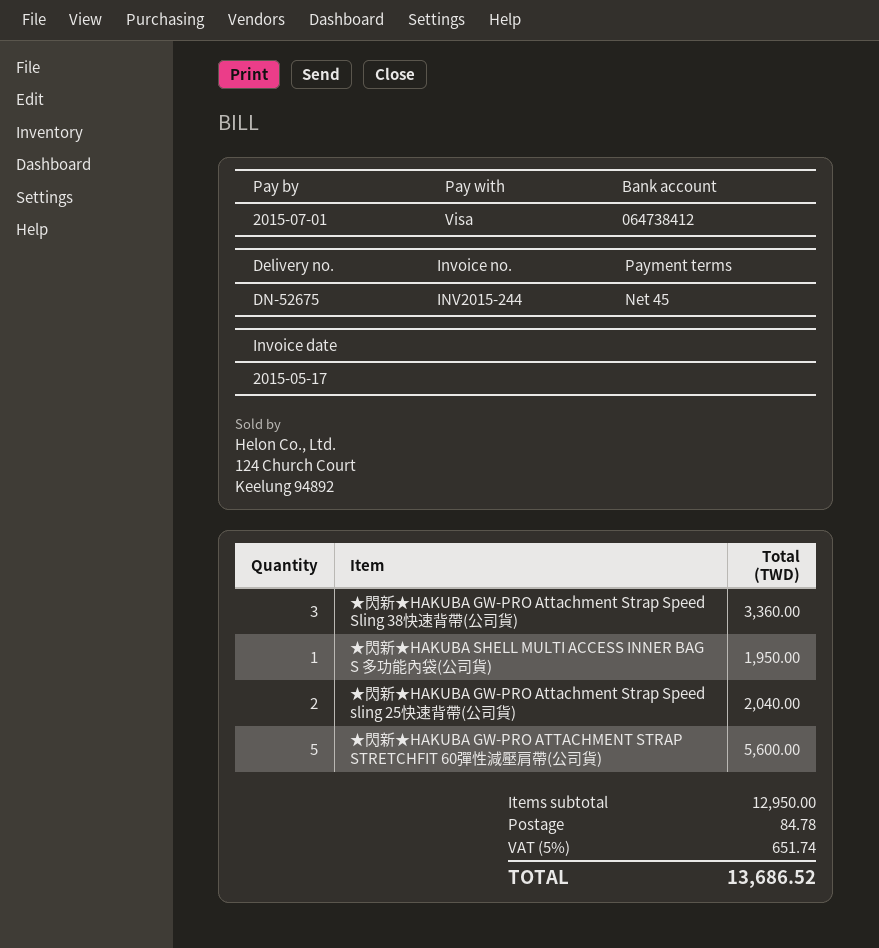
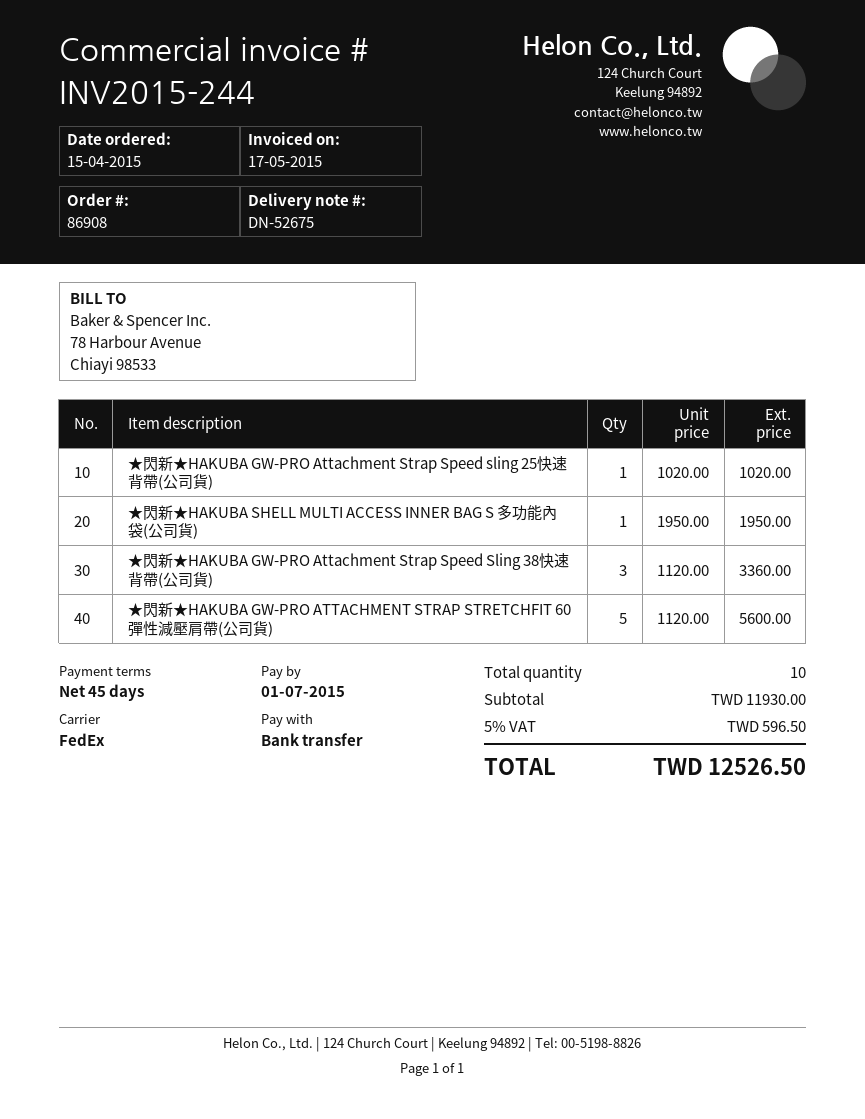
payment method: Visa -> bank transfer
★閃新★HAKUBA GW-PRO Attachment Strap Speed sling 25快速背帶(公司貨): 2 for 2040.00 -> 1 for 1020.00
subtotal: 12950.00 -> 11930.00
shipping: 84.78 -> none
tax: 5% = 651.74 -> 5% = 596.50
total: 13686.52 -> 12526.50

